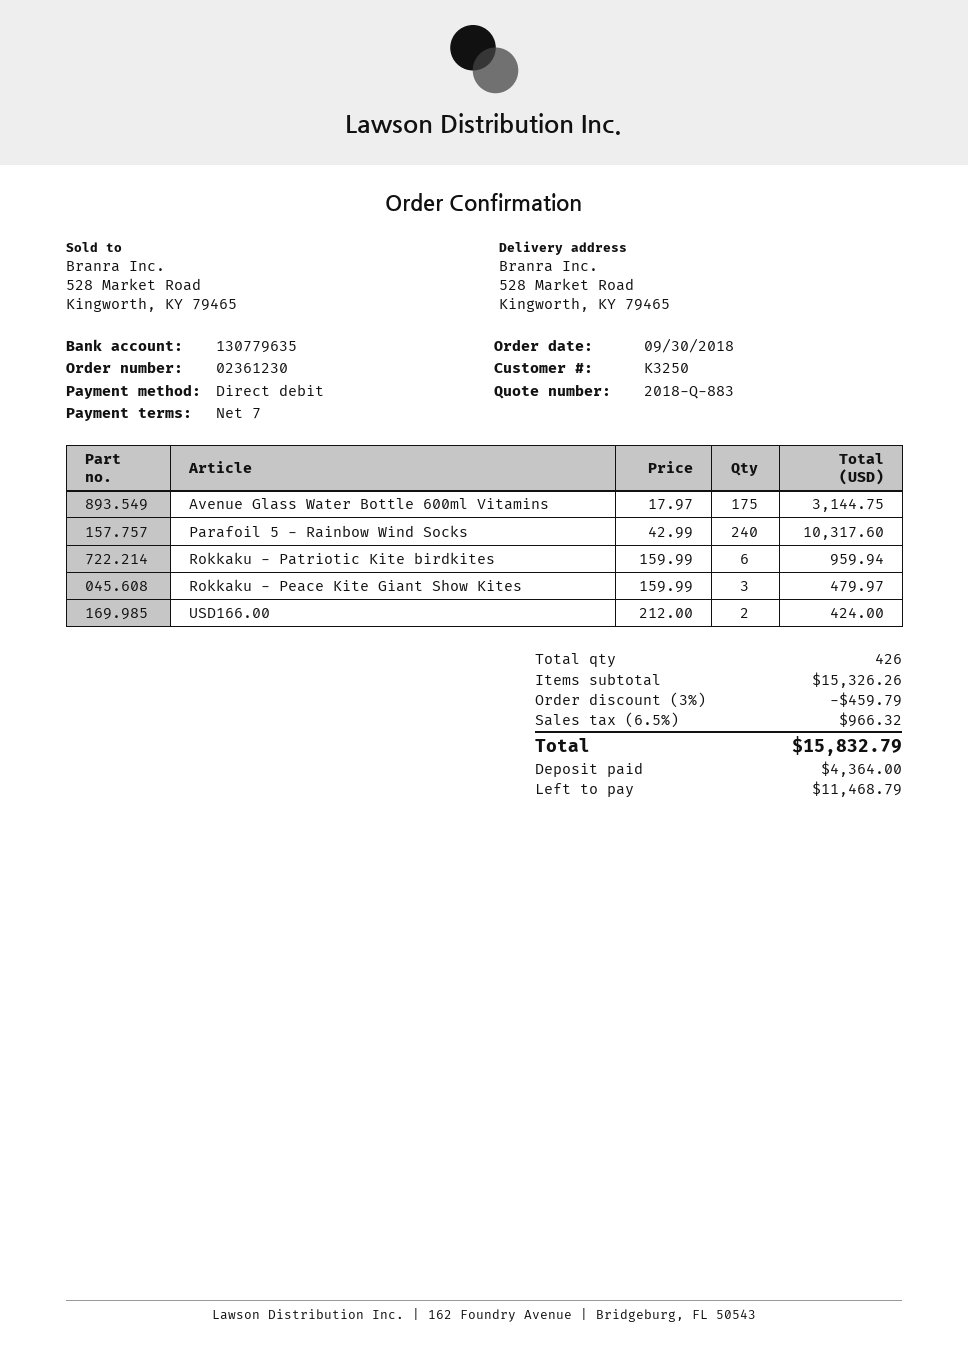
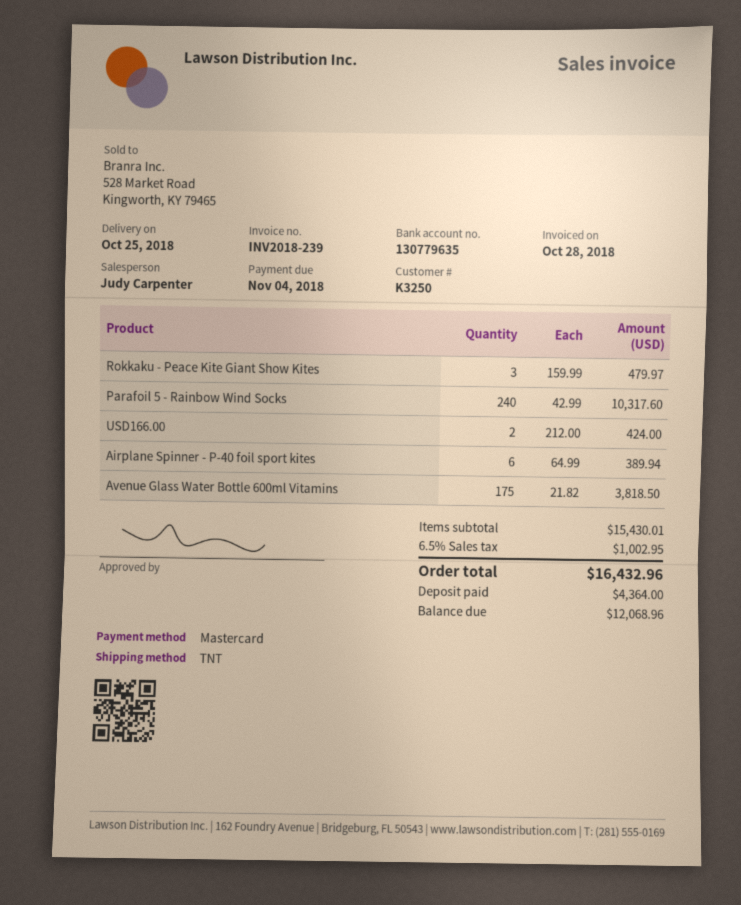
payment method: direct debit -> Mastercard
Avenue Glass Water Bottle 600ml Vitamins: 175 x 17.97 = 3144.75 -> 175 x 21.82 = 3818.50
Rokkaku - Patriotic Kite birdkites: 6 x 159.99 = 959.94 -> none
Airplane Spinner - P-40 foil sport kites: none -> 6 x 64.99 = 389.94
subtotal: 15326.26 -> 15430.01
discount: 3% = 459.79 -> none
tax: 6.5% = 966.32 -> 6.5% = 1002.95
total: 15832.79 -> 16432.96
balance: 11468.79 -> 12068.96

